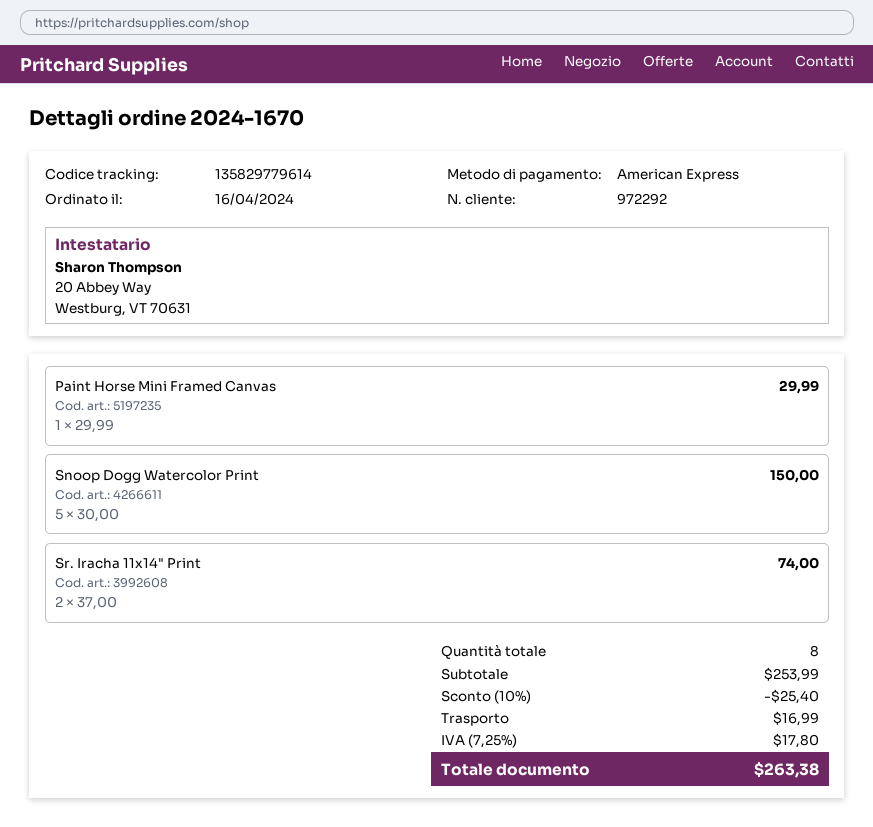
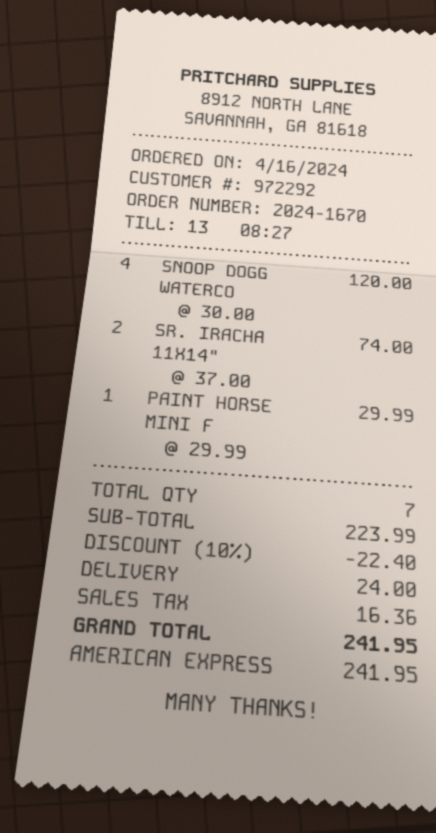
Snoop Dogg Watercolor Print: 5 x 30.00 = 150.00 -> 4 x 30.00 = 120.00
total quantity: 8 -> 7
subtotal: 253.99 -> 223.99
discount: 10% = 25.40 -> 10% = 22.40
shipping: 16.99 -> 24.00
tax: 17.80 -> 16.36
total: 263.38 -> 241.95

